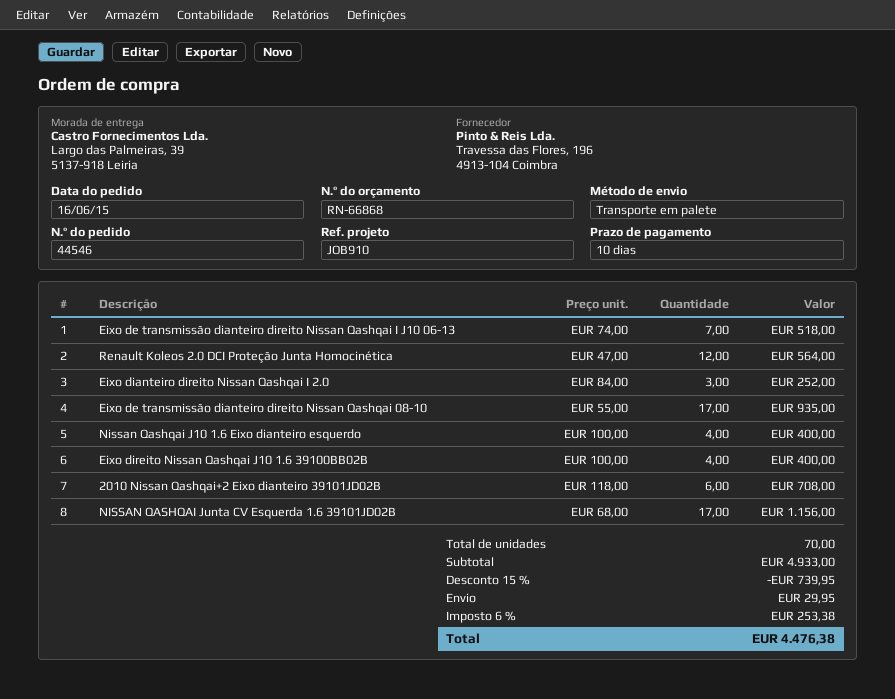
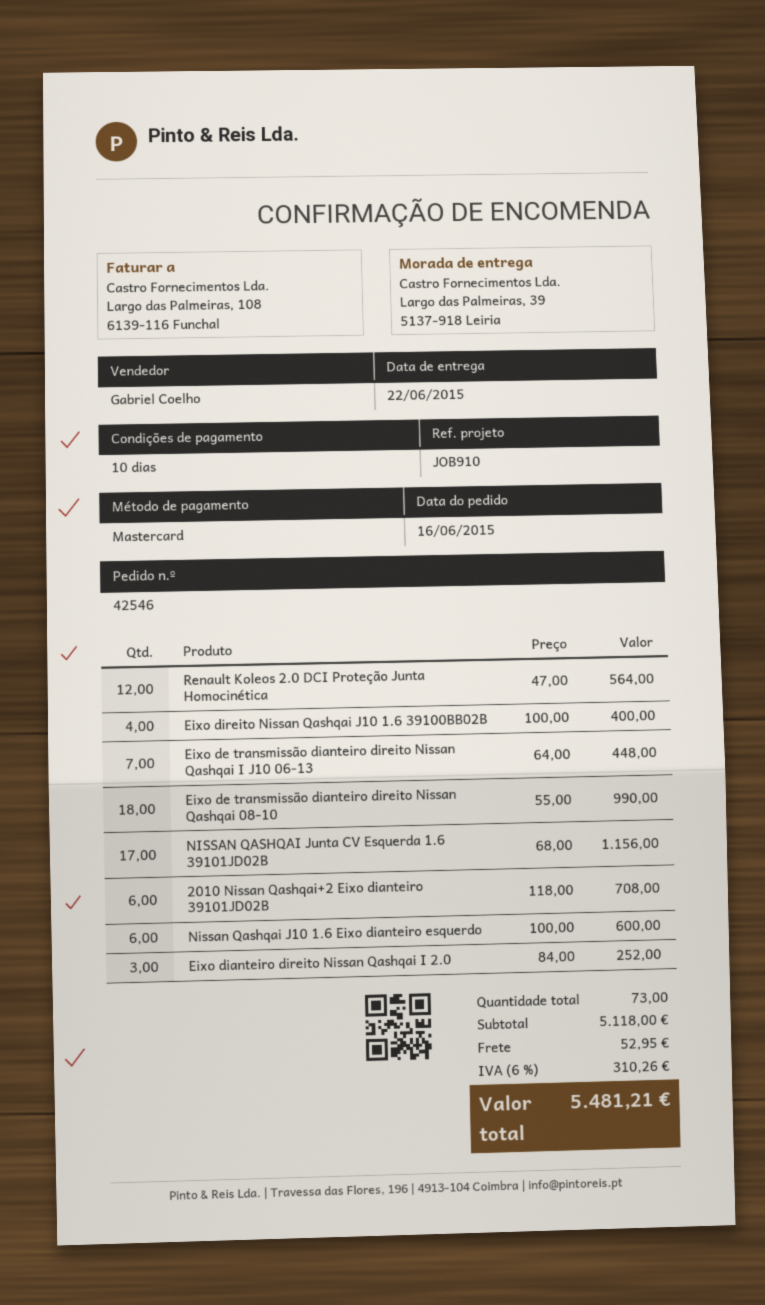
order number: 44546 -> 42546
Eixo de transmissão dianteiro direito Nissan Qashqai I J10 06-13: 7 x 74.00 = 518.00 -> 7 x 64.00 = 448.00
Eixo de transmissão dianteiro direito Nissan Qashqai 08-10: 17 x 55.00 = 935.00 -> 18 x 55.00 = 990.00
Nissan Qashqai J10 1.6 Eixo dianteiro esquerdo: 4 x 100.00 = 400.00 -> 6 x 100.00 = 600.00
total quantity: 70 -> 73
subtotal: 4933.00 -> 5118.00
discount: 15% = 739.95 -> none
shipping: 29.95 -> 52.95
tax: 6% = 253.38 -> 6% = 310.26
total: 4476.38 -> 5481.21

